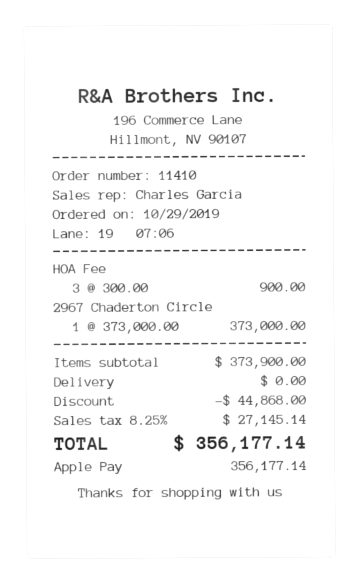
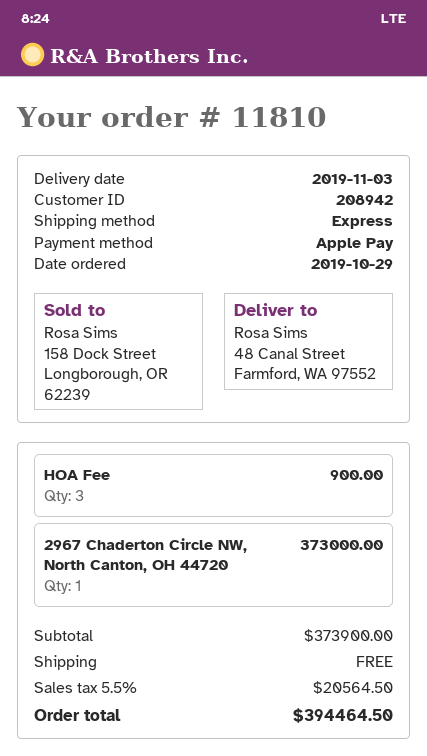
order number: 11410 -> 11810
discount: 44868.00 -> none
tax: 8.25% = 27145.14 -> 5.5% = 20564.50
total: 356177.14 -> 394464.50

